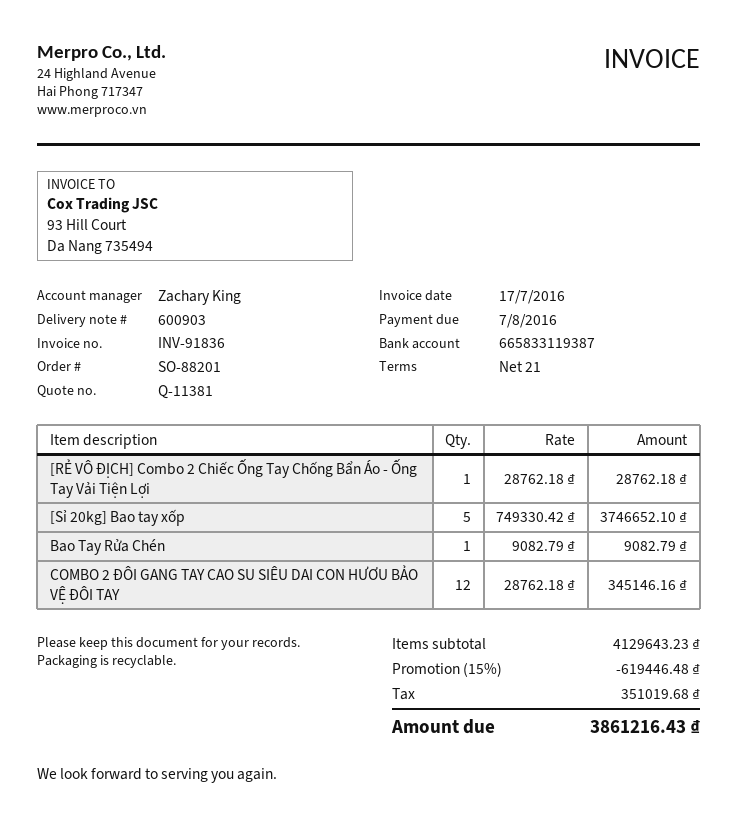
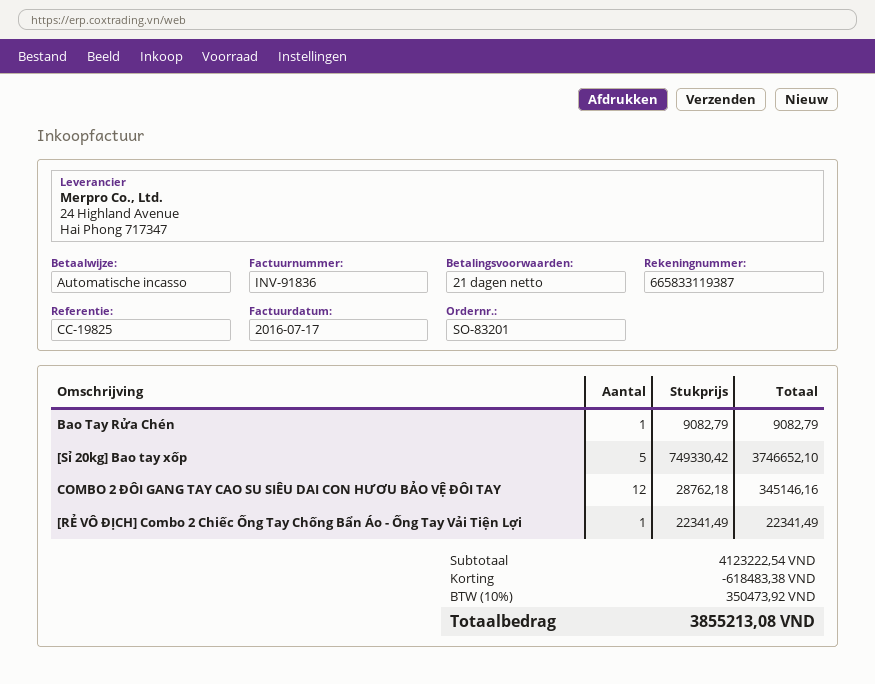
order number: SO-88201 -> SO-83201
[RẺ VÔ ĐỊCH] Combo 2 Chiếc Ống Tay Chống Bẩn Áo - Ống Tay Vải Tiện Lợi: 1 x 28762.18 = 28762.18 -> 1 x 22341.49 = 22341.49
subtotal: 4129643.23 -> 4123222.54
discount: 619446.48 -> 618483.38
tax: 351019.68 -> 350473.92
total: 3861216.43 -> 3855213.08

